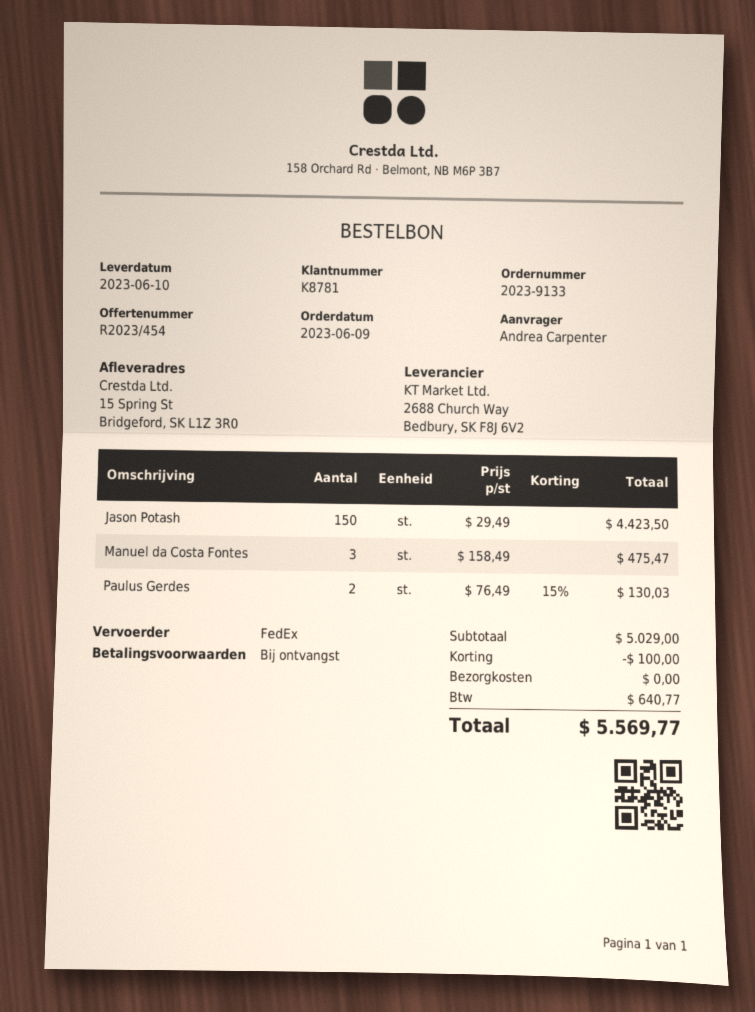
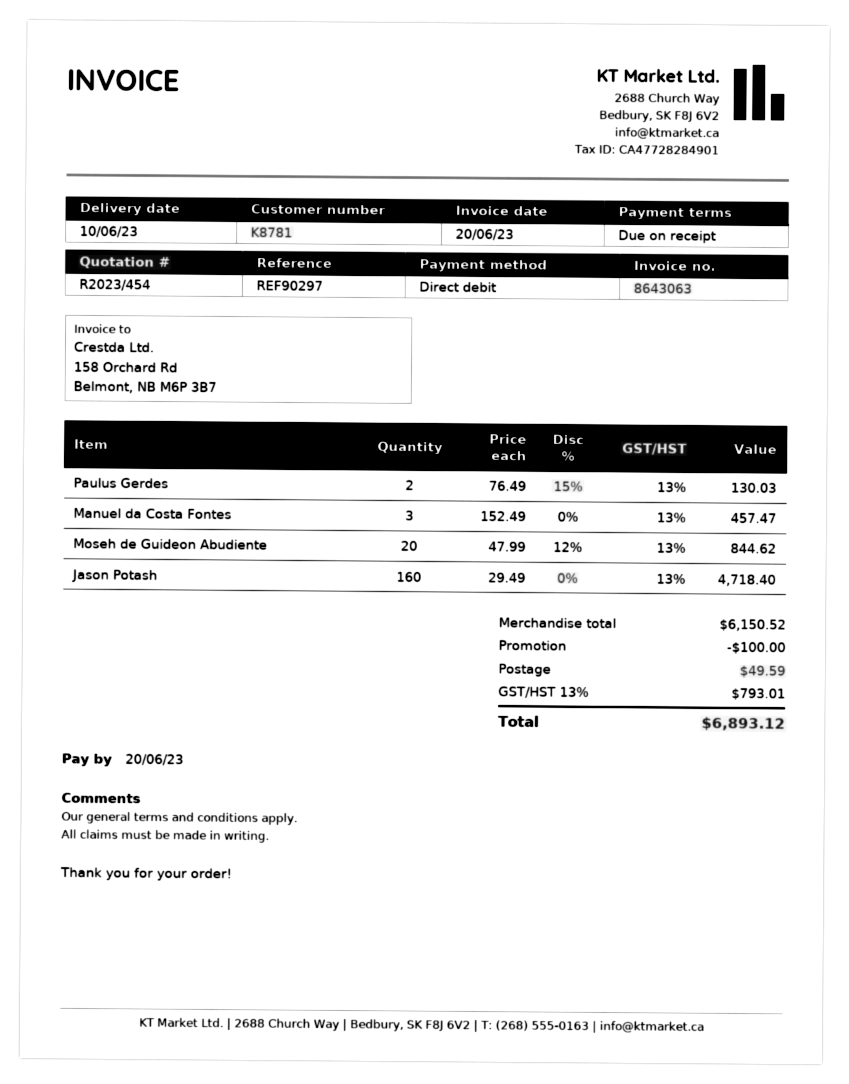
Jason Potash: 150 x 29.49 = 4423.50 -> 160 x 29.49 = 4718.40
Manuel da Costa Fontes: 3 x 158.49 = 475.47 -> 3 x 152.49 = 457.47
Moseh de Guideon Abudiente: none -> 20 x 47.99 - 12% = 844.62
subtotal: 5029.00 -> 6150.52
shipping: 0.00 -> 49.59
tax: 640.77 -> 793.01
total: 5569.77 -> 6893.12

